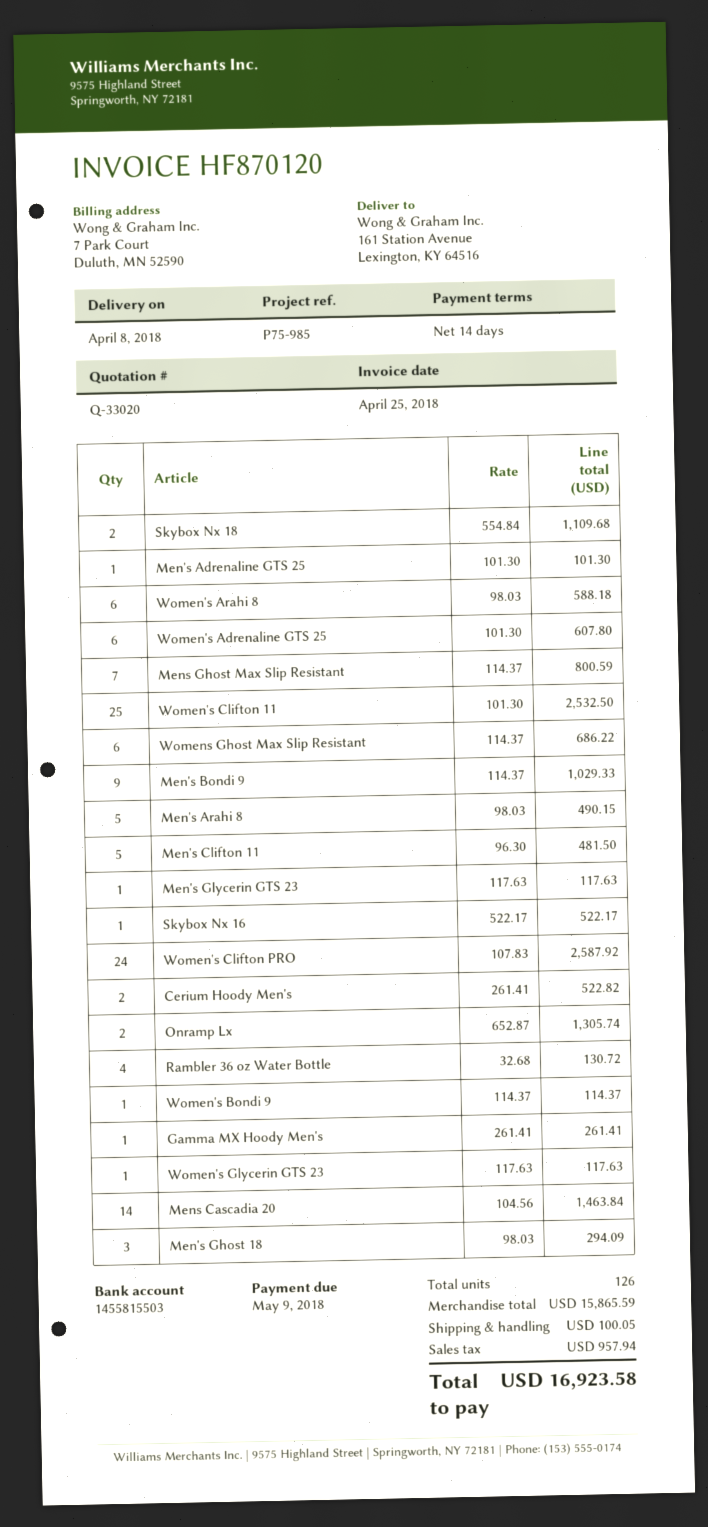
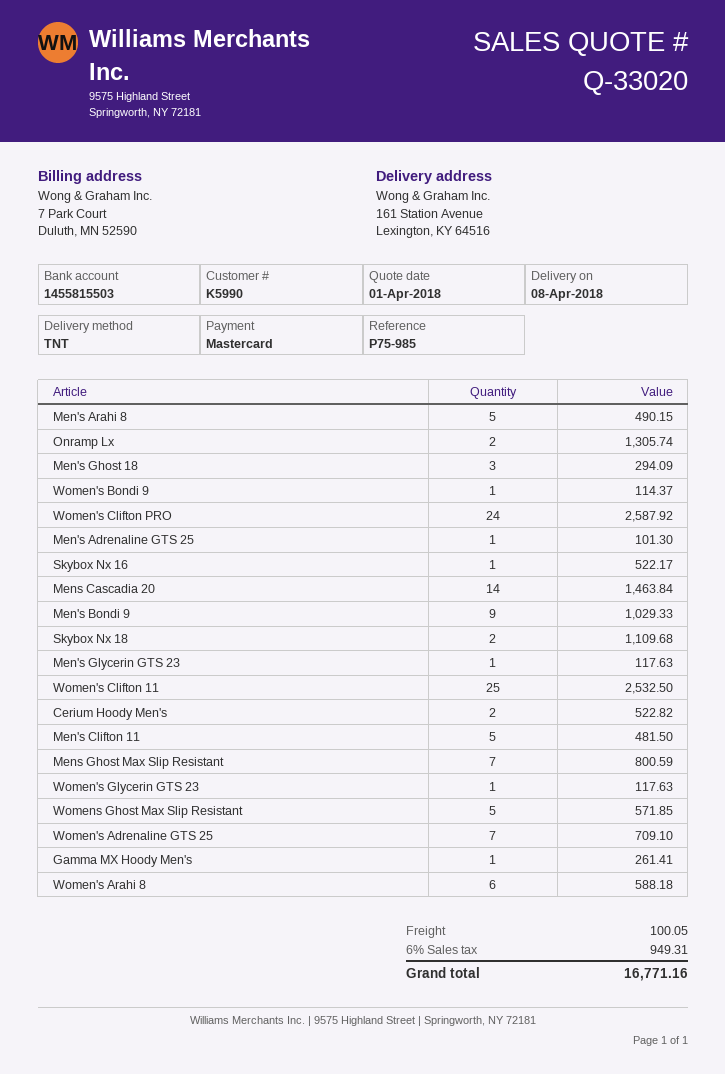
Women's Adrenaline GTS 25: 6 for 607.80 -> 7 for 709.10
Womens Ghost Max Slip Resistant: 6 for 686.22 -> 5 for 571.85
Rambler 36 oz Water Bottle: 4 for 130.72 -> none
tax: 957.94 -> 949.31
total: 16923.58 -> 16771.16

